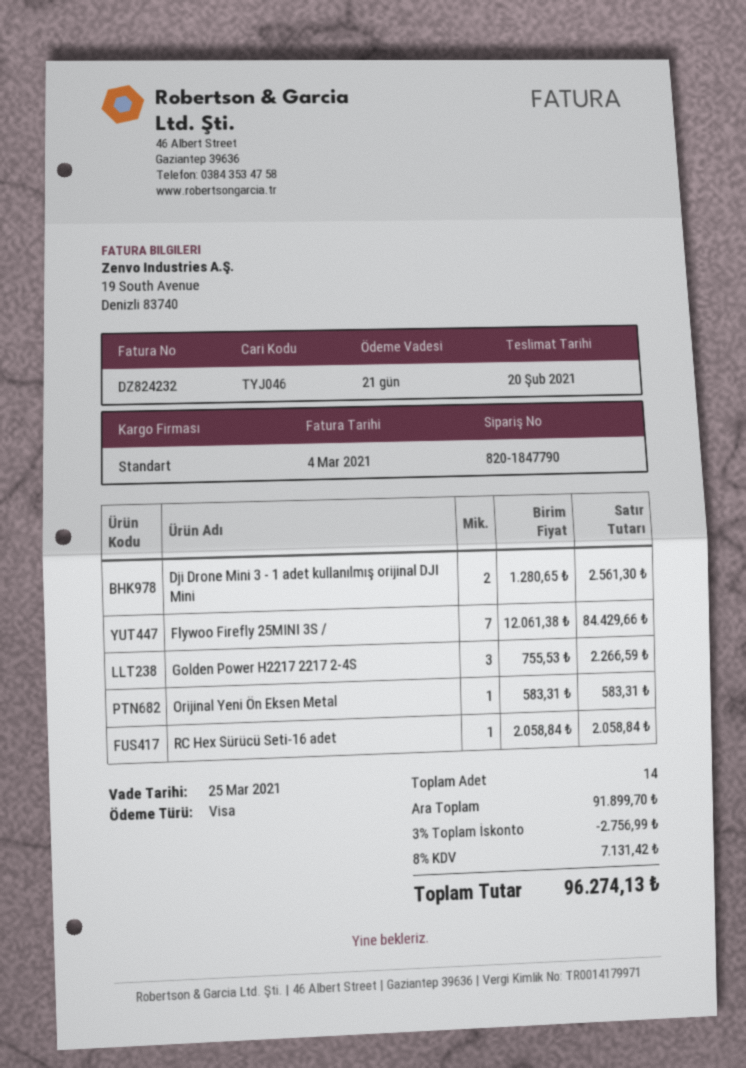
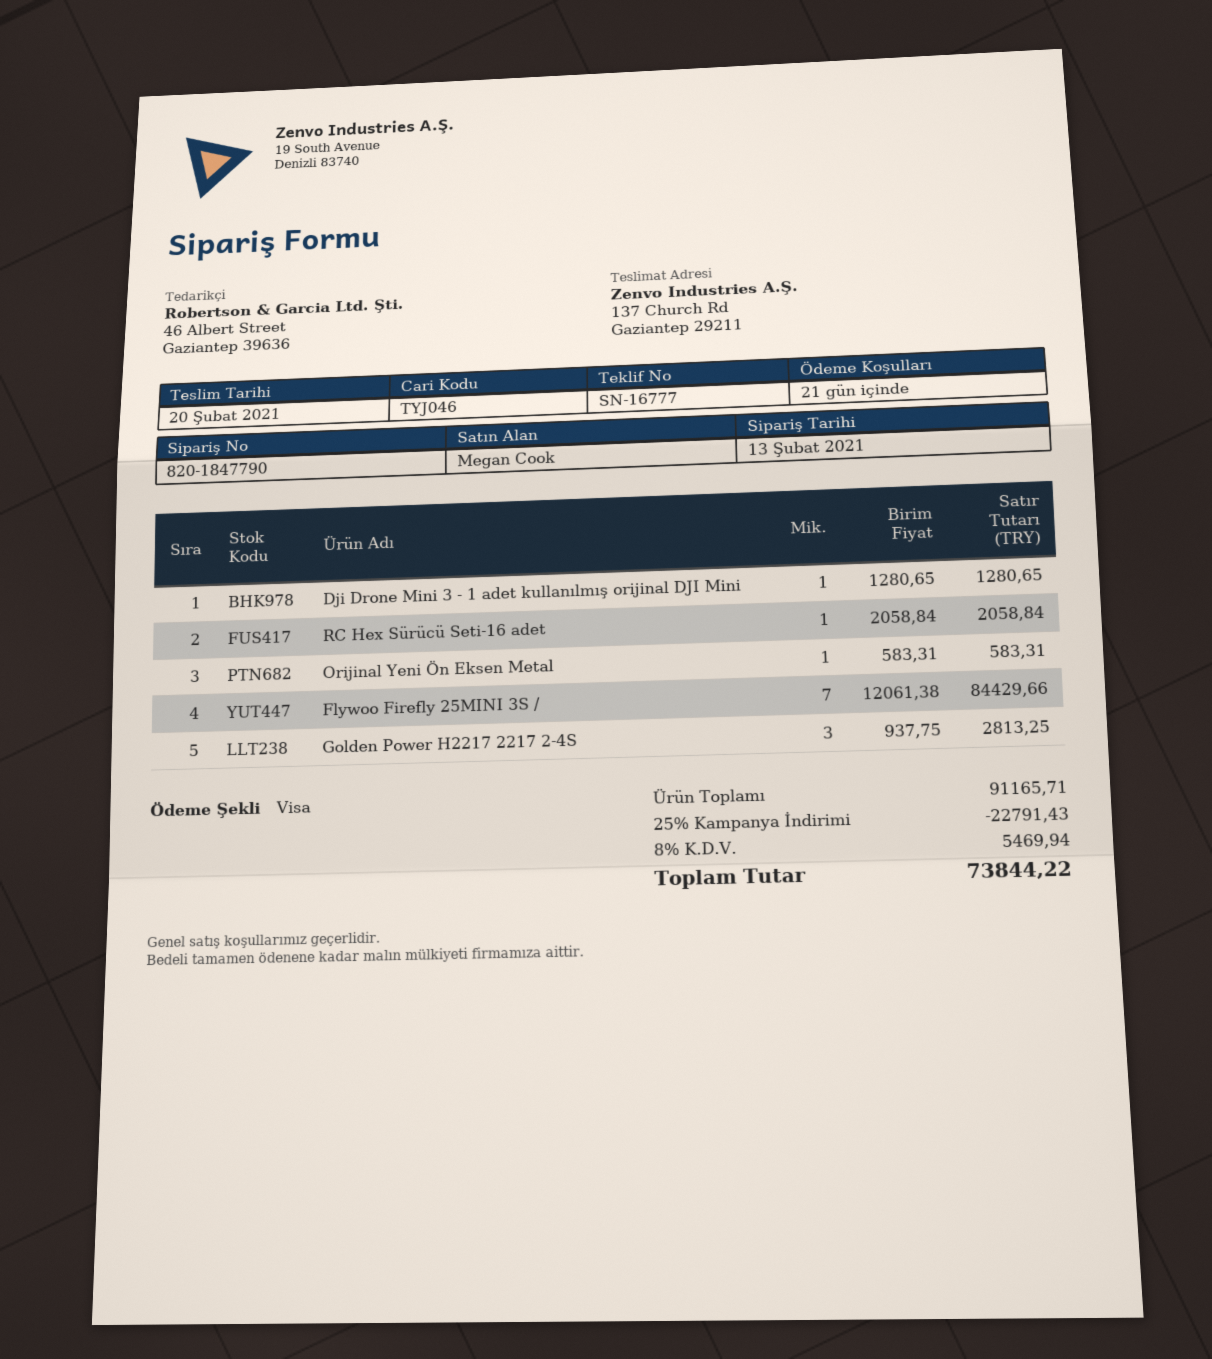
Dji Drone Mini 3 - 1 adet kullanılmış orijinal DJI Mini: 2 x 1280.65 = 2561.30 -> 1 x 1280.65 = 1280.65
Golden Power H2217 2217 2-4S: 3 x 755.53 = 2266.59 -> 3 x 937.75 = 2813.25
subtotal: 91899.70 -> 91165.71
discount: 3% = 2756.99 -> 25% = 22791.43
tax: 8% = 7131.42 -> 8% = 5469.94
total: 96274.13 -> 73844.22

